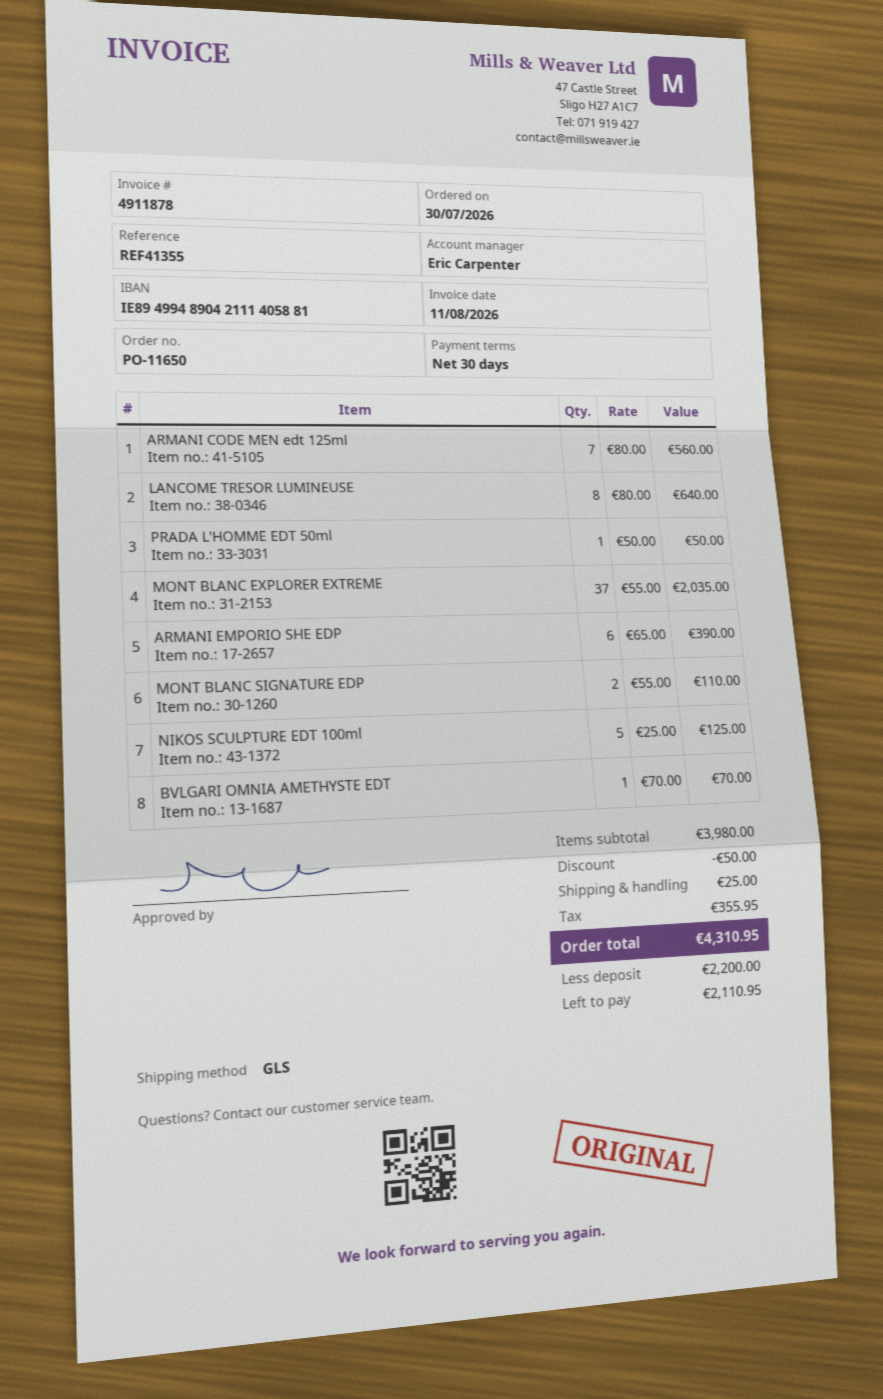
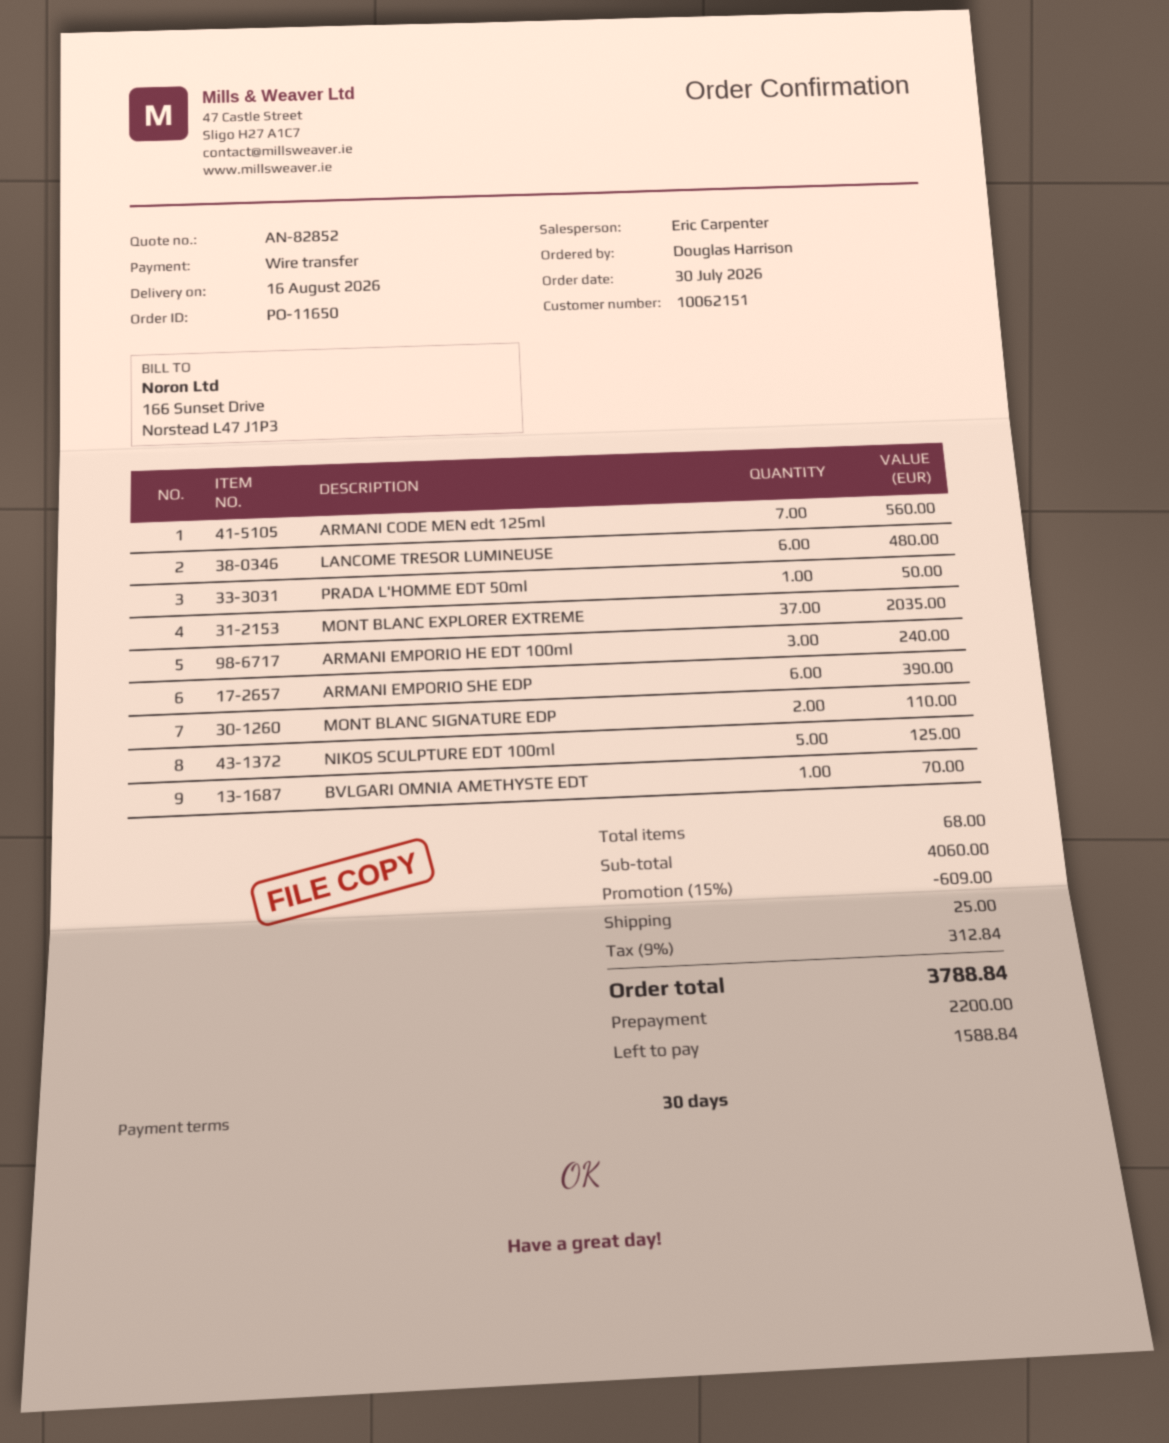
LANCOME TRESOR LUMINEUSE: 8 for 640.00 -> 6 for 480.00
ARMANI EMPORIO HE EDT 100ml: none -> 3 for 240.00
subtotal: 3980.00 -> 4060.00
discount: 50.00 -> 609.00
tax: 355.95 -> 312.84
total: 4310.95 -> 3788.84
balance: 2110.95 -> 1588.84

